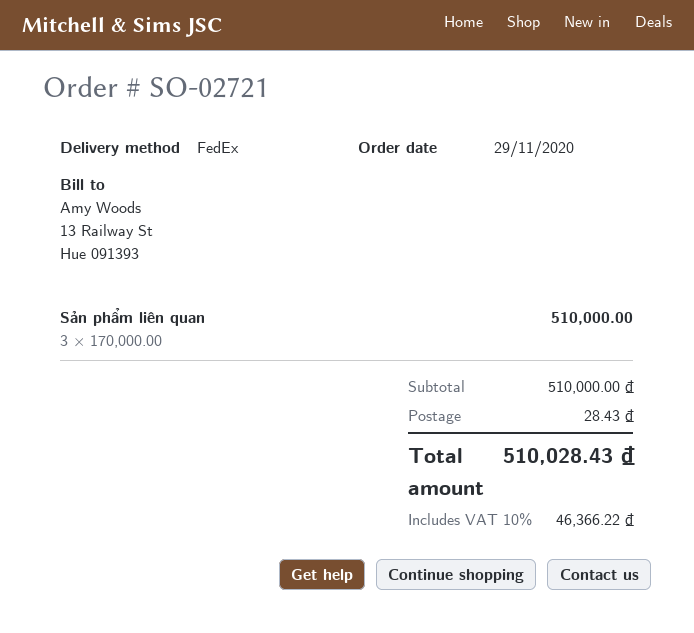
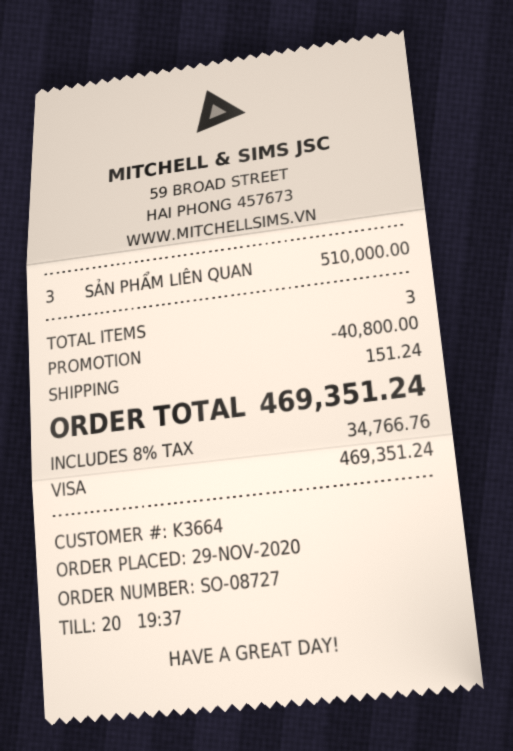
order number: SO-02721 -> SO-08727
discount: none -> 40800.00
shipping: 28.43 -> 151.24
tax: 10% = 46366.22 -> 8% = 34766.76
total: 510028.43 -> 469351.24

